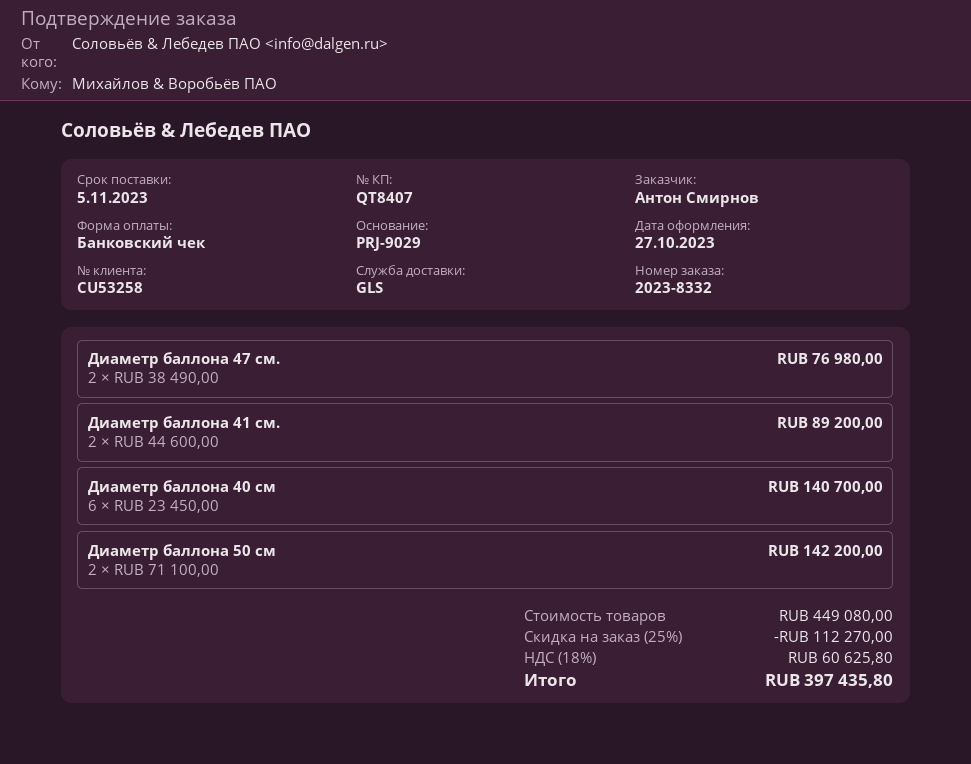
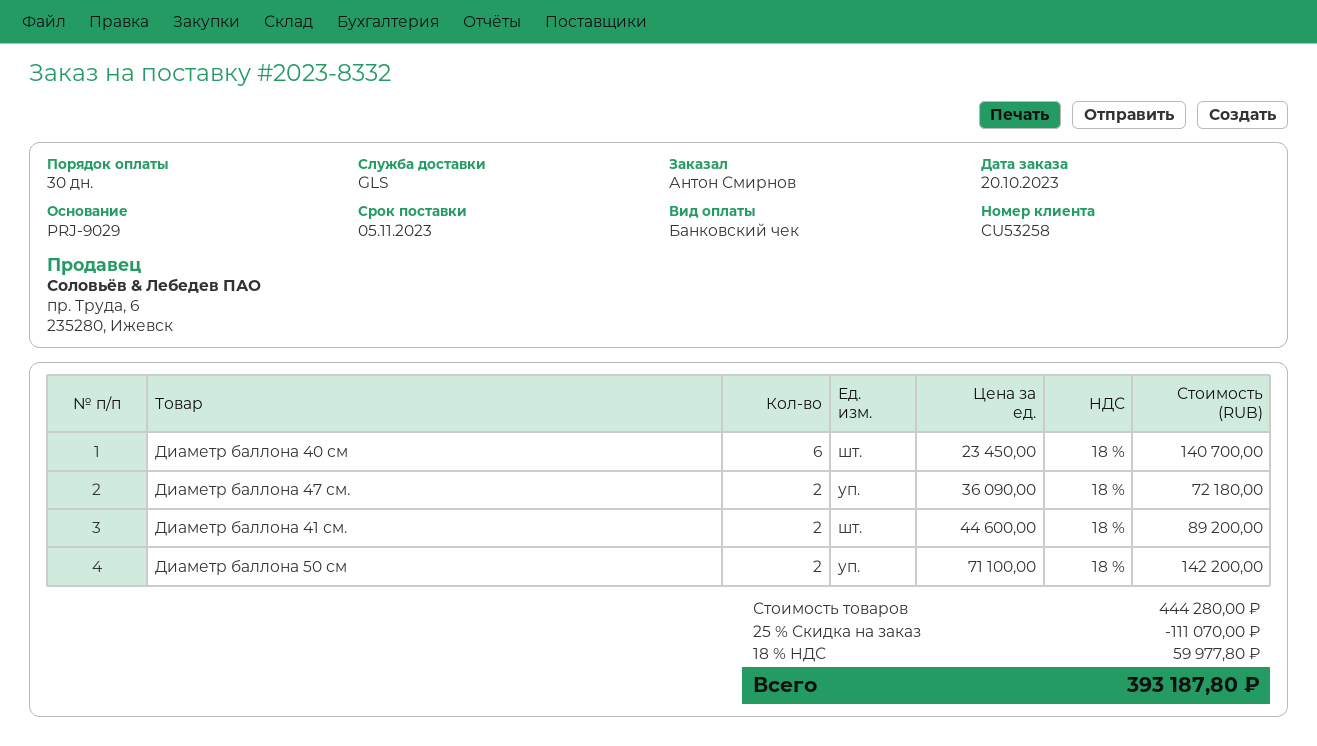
order date: 2023-10-27 -> 2023-10-20
Диаметр баллона 47 см.: 2 x 38490.00 = 76980.00 -> 2 x 36090.00 = 72180.00
subtotal: 449080.00 -> 444280.00
discount: 25% = 112270.00 -> 25% = 111070.00
tax: 18% = 60625.80 -> 18% = 59977.80
total: 397435.80 -> 393187.80

